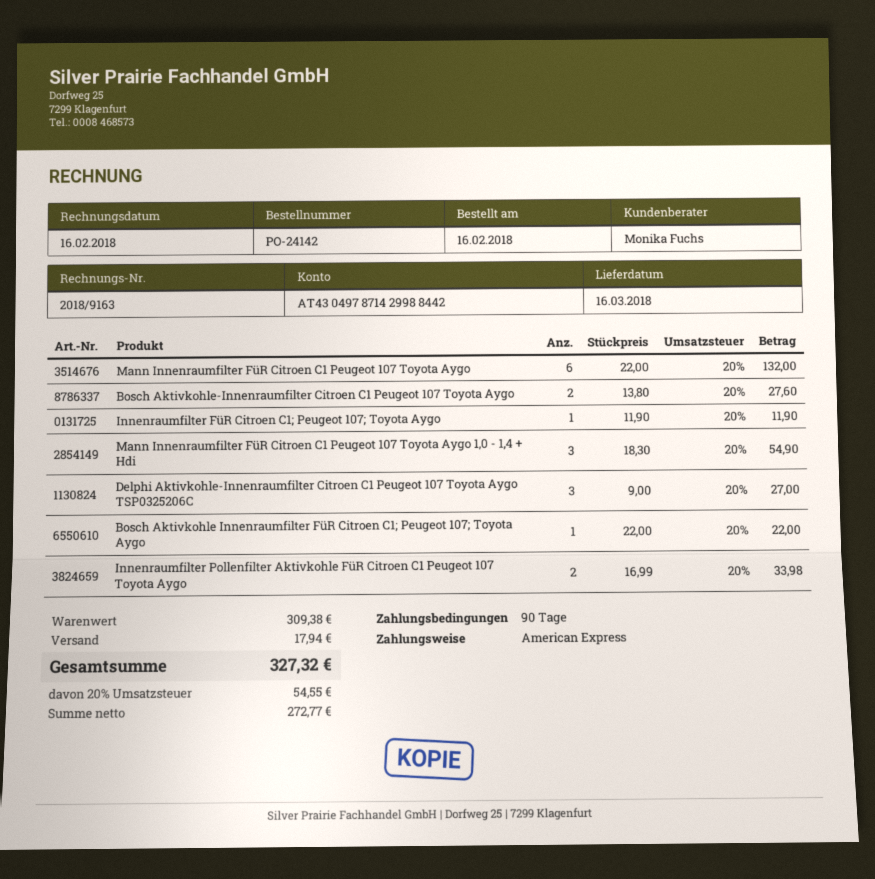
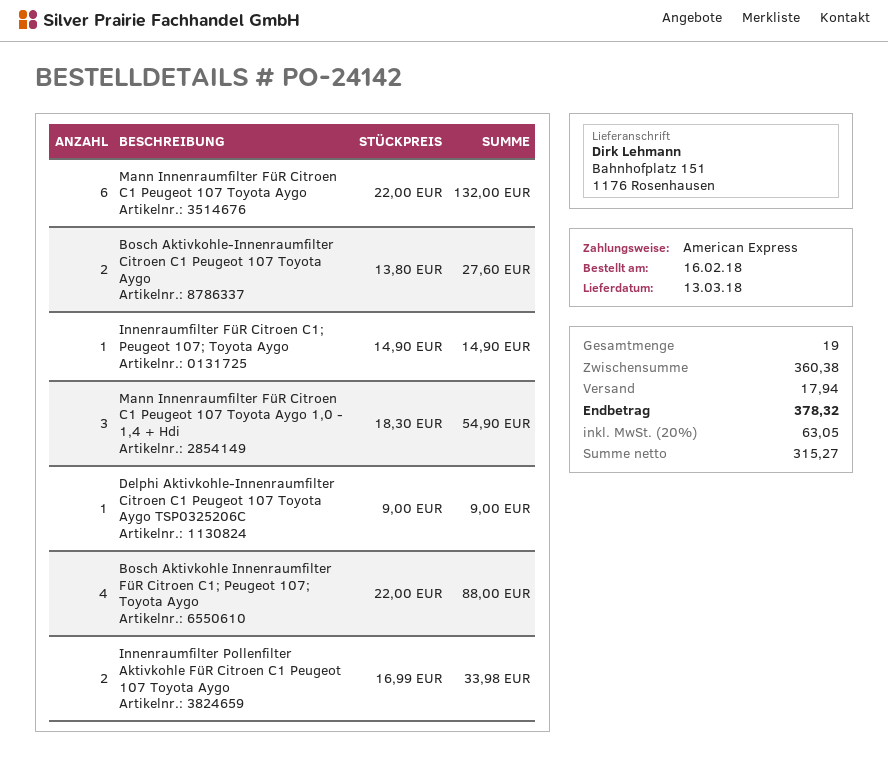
delivery date: 2018-03-16 -> 2018-03-13
Innenraumfilter FüR Citroen C1; Peugeot 107; Toyota Aygo: 1 x 11.90 = 11.90 -> 1 x 14.90 = 14.90
Delphi Aktivkohle-Innenraumfilter Citroen C1 Peugeot 107 Toyota Aygo TSP0325206C: 3 x 9.00 = 27.00 -> 1 x 9.00 = 9.00
Bosch Aktivkohle Innenraumfilter FüR Citroen C1; Peugeot 107; Toyota Aygo: 1 x 22.00 = 22.00 -> 4 x 22.00 = 88.00
subtotal: 309.38 -> 360.38
net: 272.77 -> 315.27
tax: 20% = 54.55 -> 20% = 63.05
total: 327.32 -> 378.32

